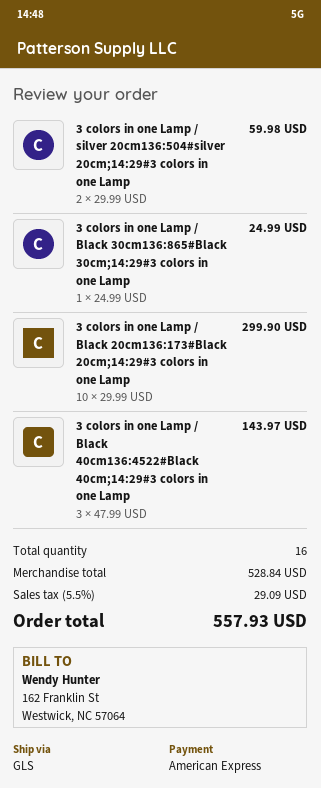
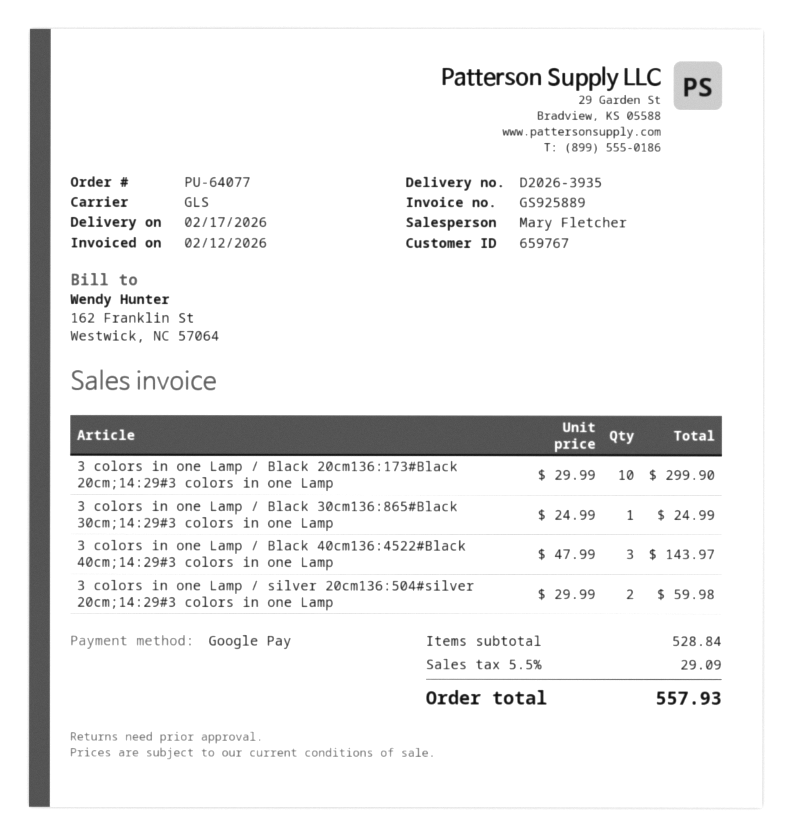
payment method: American Express -> Google Pay

